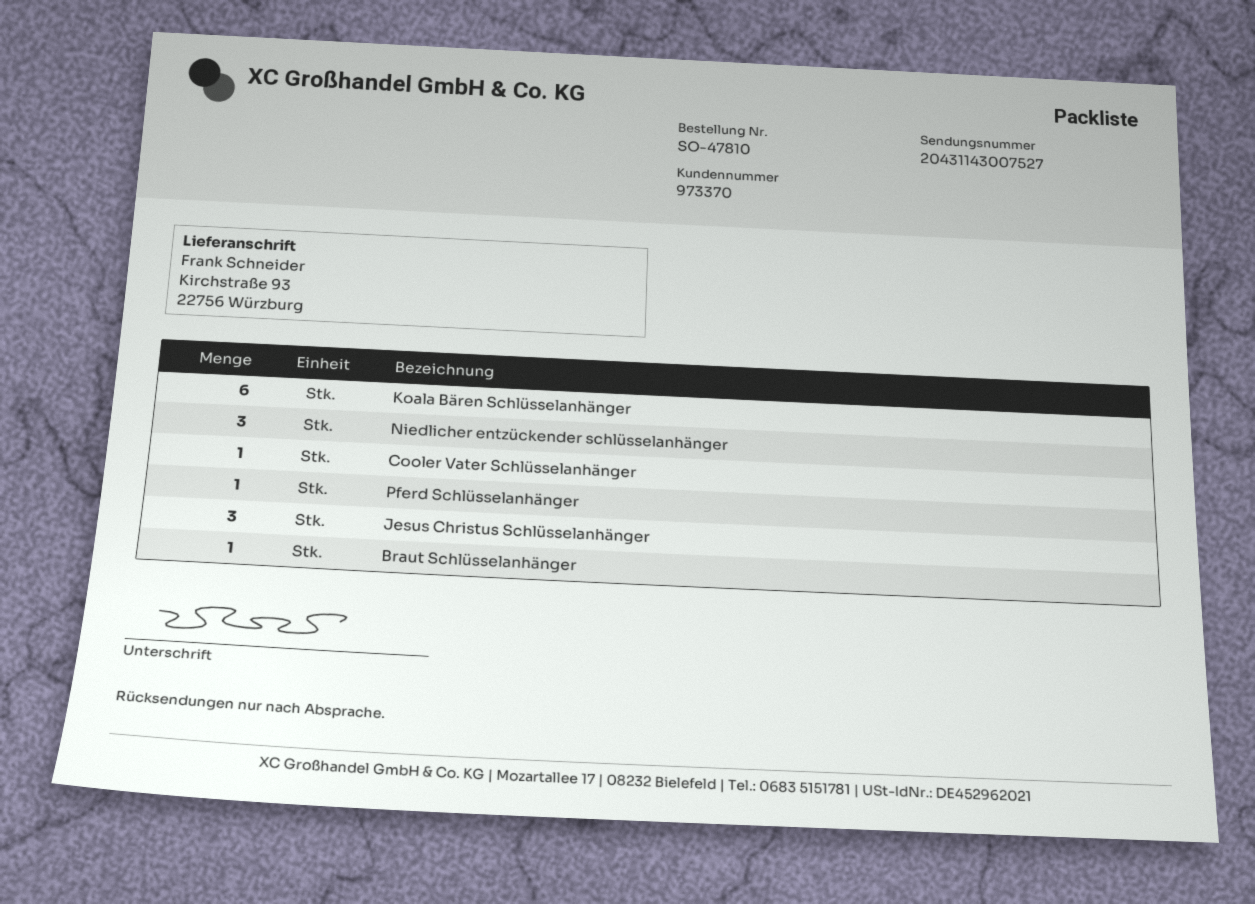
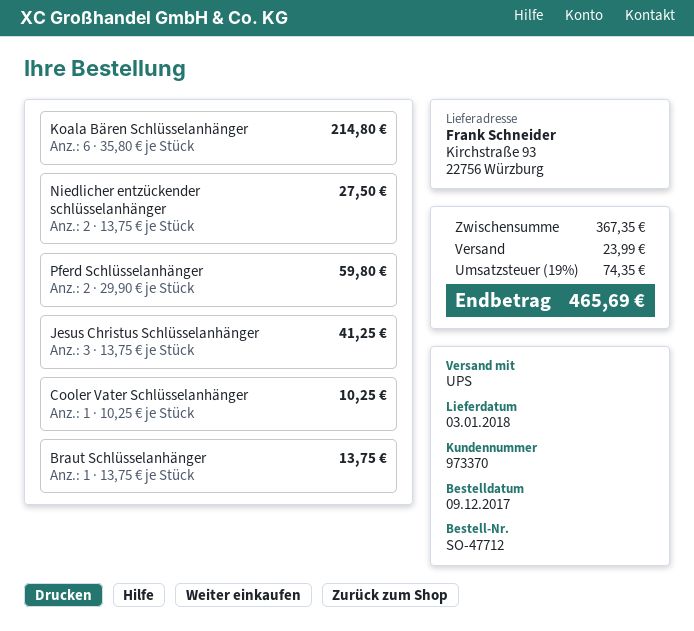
order number: SO-47810 -> SO-47712
Niedlicher entzückender schlüsselanhänger: 3 -> 2
Pferd Schlüsselanhänger: 1 -> 2

